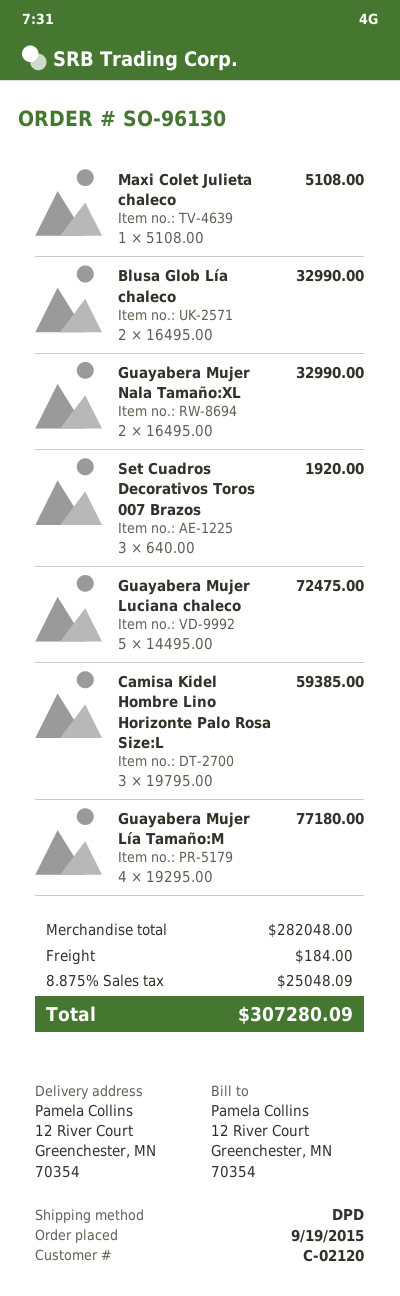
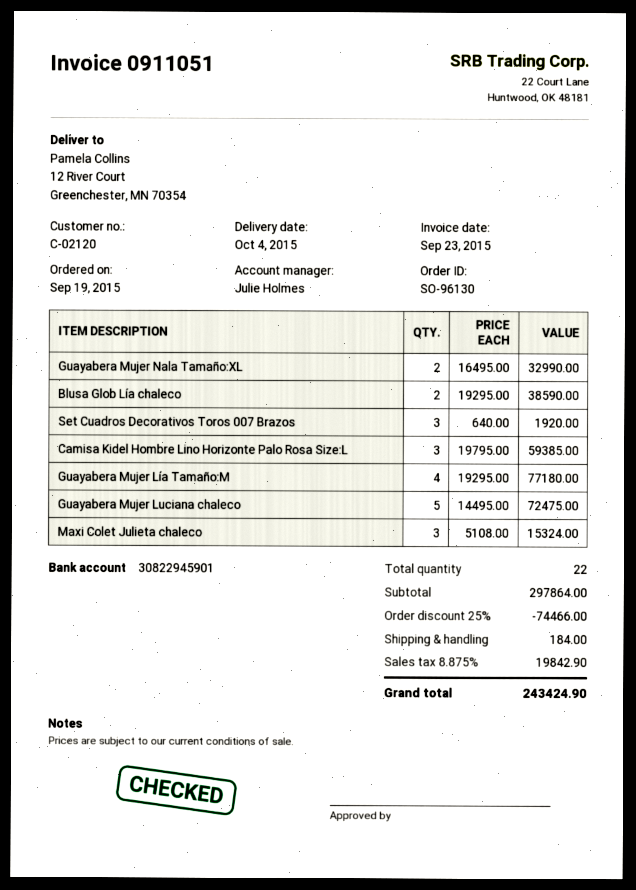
Maxi Colet Julieta chaleco: 1 x 5108.00 = 5108.00 -> 3 x 5108.00 = 15324.00
Blusa Glob Lía chaleco: 2 x 16495.00 = 32990.00 -> 2 x 19295.00 = 38590.00
subtotal: 282048.00 -> 297864.00
discount: none -> 25% = 74466.00
tax: 8.875% = 25048.09 -> 8.875% = 19842.90
total: 307280.09 -> 243424.90

